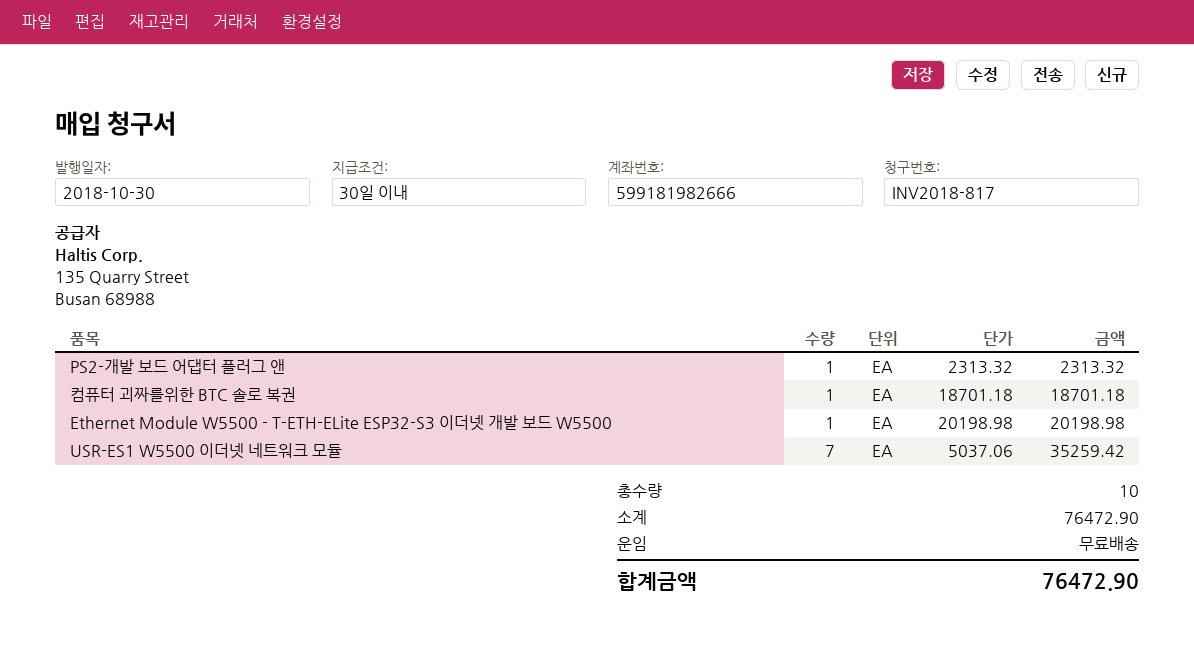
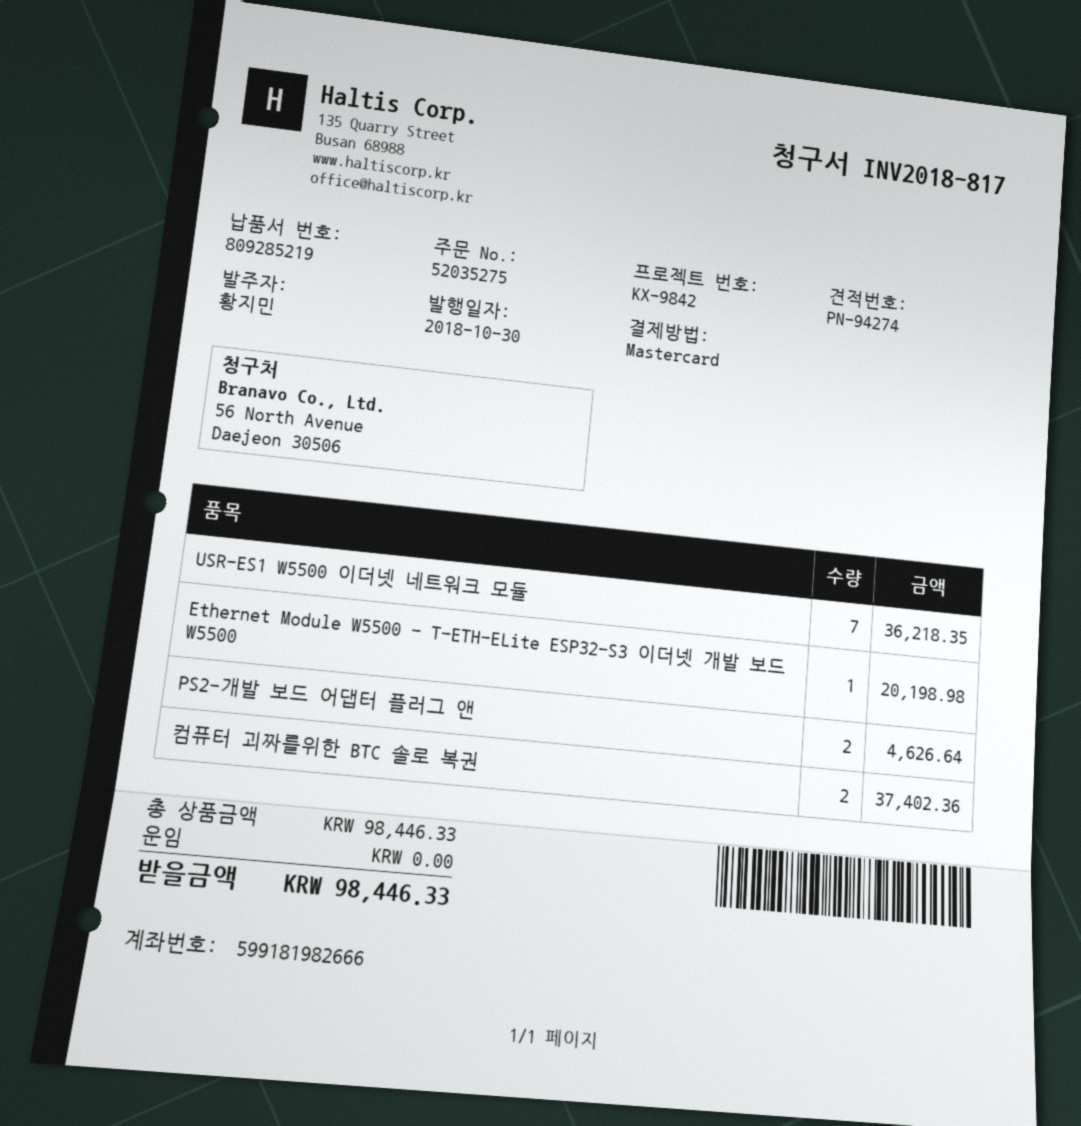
PS2-개발 보드 어댑터 플러그 앤: 1 for 2313.32 -> 2 for 4626.64
컴퓨터 괴짜를위한 BTC 솔로 복권: 1 for 18701.18 -> 2 for 37402.36
USR-ES1 W5500 이더넷 네트워크 모듈: 7 for 35259.42 -> 7 for 36218.35
subtotal: 76472.90 -> 98446.33
total: 76472.90 -> 98446.33

